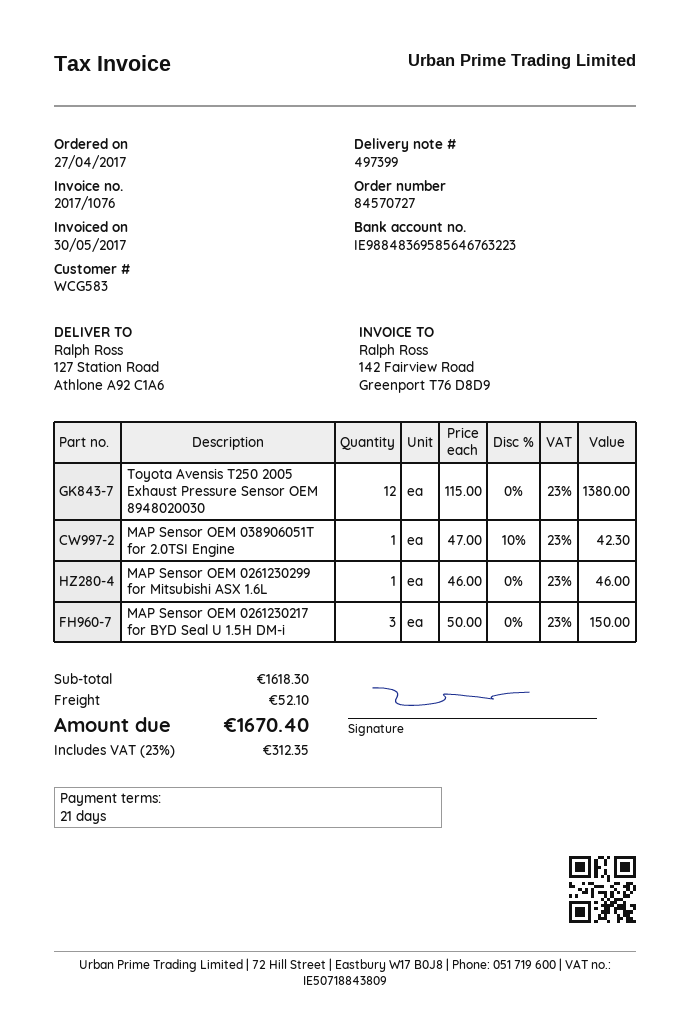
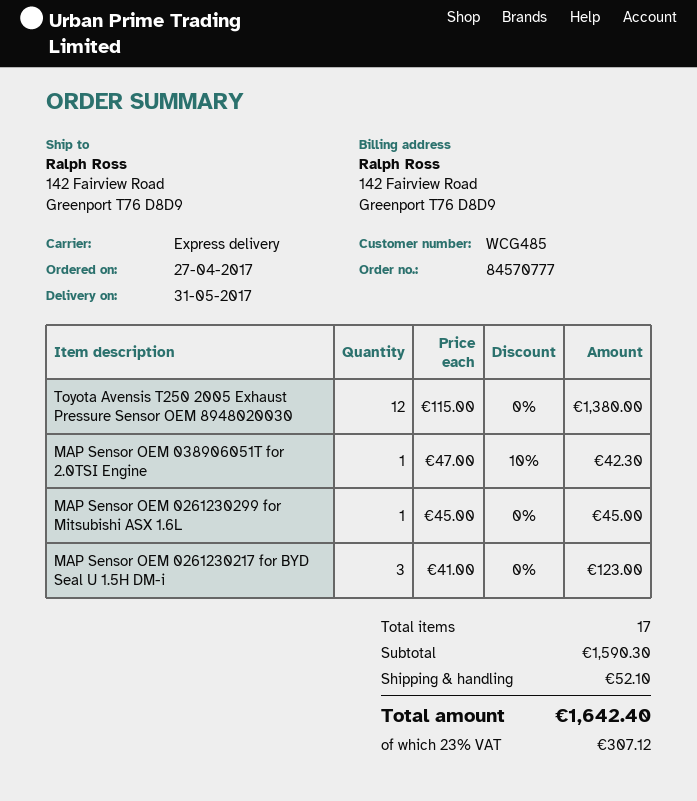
order number: 84570727 -> 84570777
customer number: WCG583 -> WCG485
ship to: 127 Station Road, Athlone A92 C1A6 -> 142 Fairview Road, Greenport T76 D8D9
MAP Sensor OEM 0261230299 for Mitsubishi ASX 1.6L: 1 x 46.00 = 46.00 -> 1 x 45.00 = 45.00
MAP Sensor OEM 0261230217 for BYD Seal U 1.5H DM-i: 3 x 50.00 = 150.00 -> 3 x 41.00 = 123.00
subtotal: 1618.30 -> 1590.30
tax: 23% = 312.35 -> 23% = 307.12
total: 1670.40 -> 1642.40

